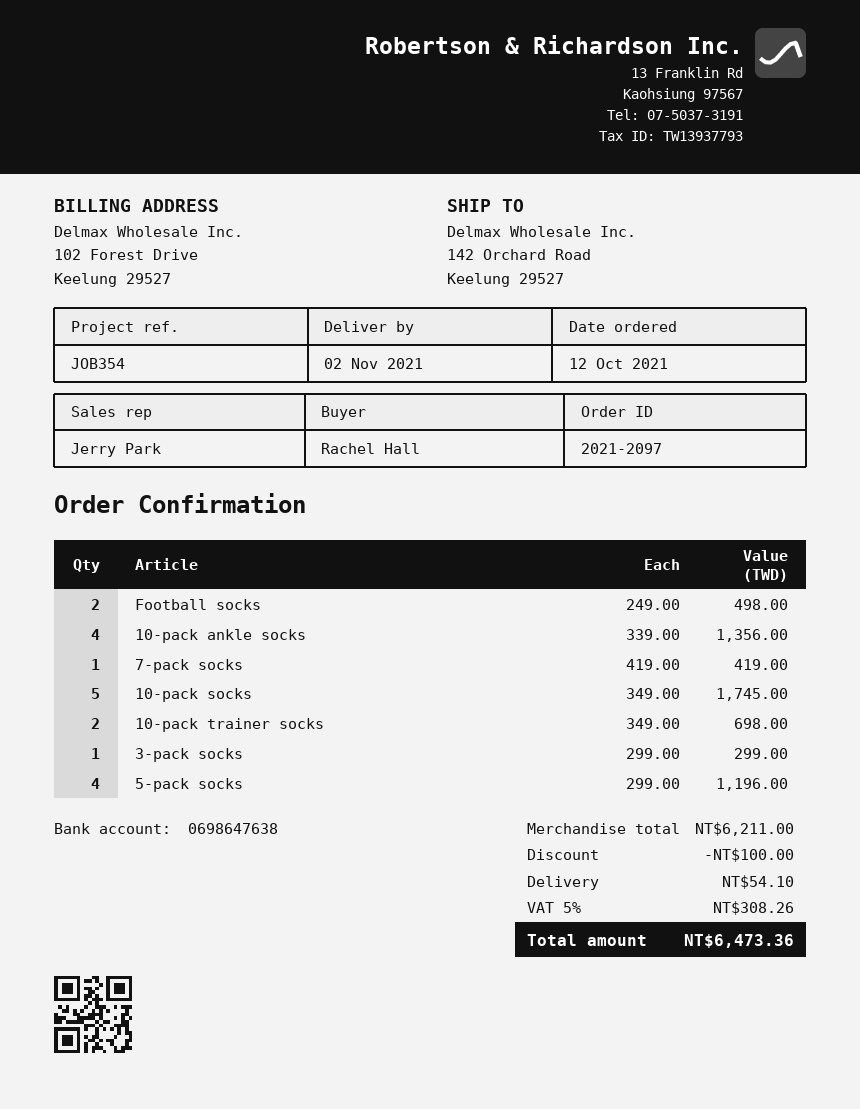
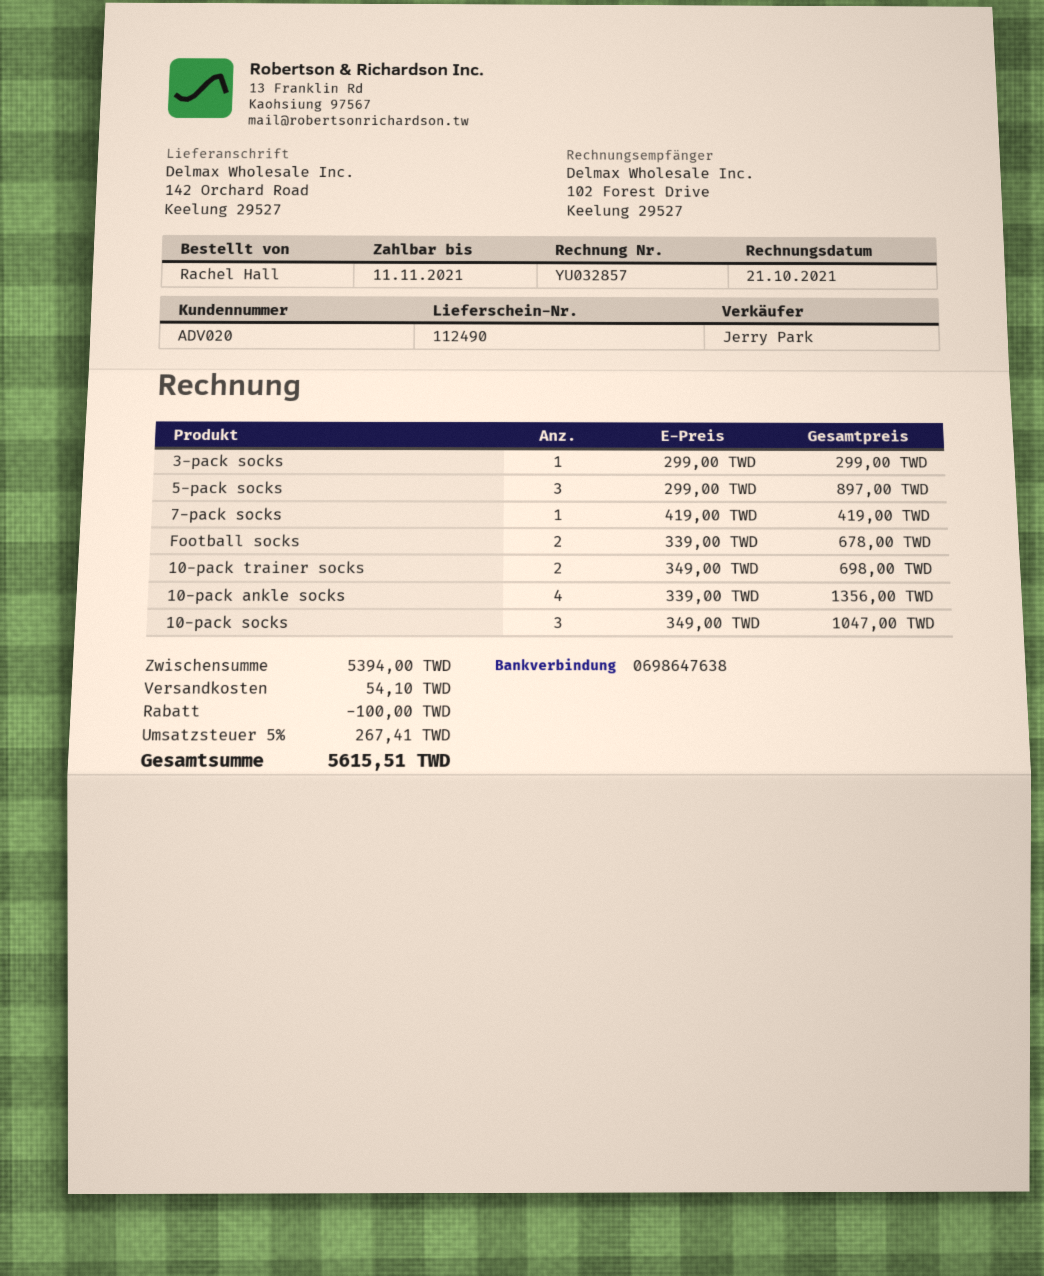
Football socks: 2 x 249.00 = 498.00 -> 2 x 339.00 = 678.00
10-pack socks: 5 x 349.00 = 1745.00 -> 3 x 349.00 = 1047.00
5-pack socks: 4 x 299.00 = 1196.00 -> 3 x 299.00 = 897.00
subtotal: 6211.00 -> 5394.00
tax: 5% = 308.26 -> 5% = 267.41
total: 6473.36 -> 5615.51

